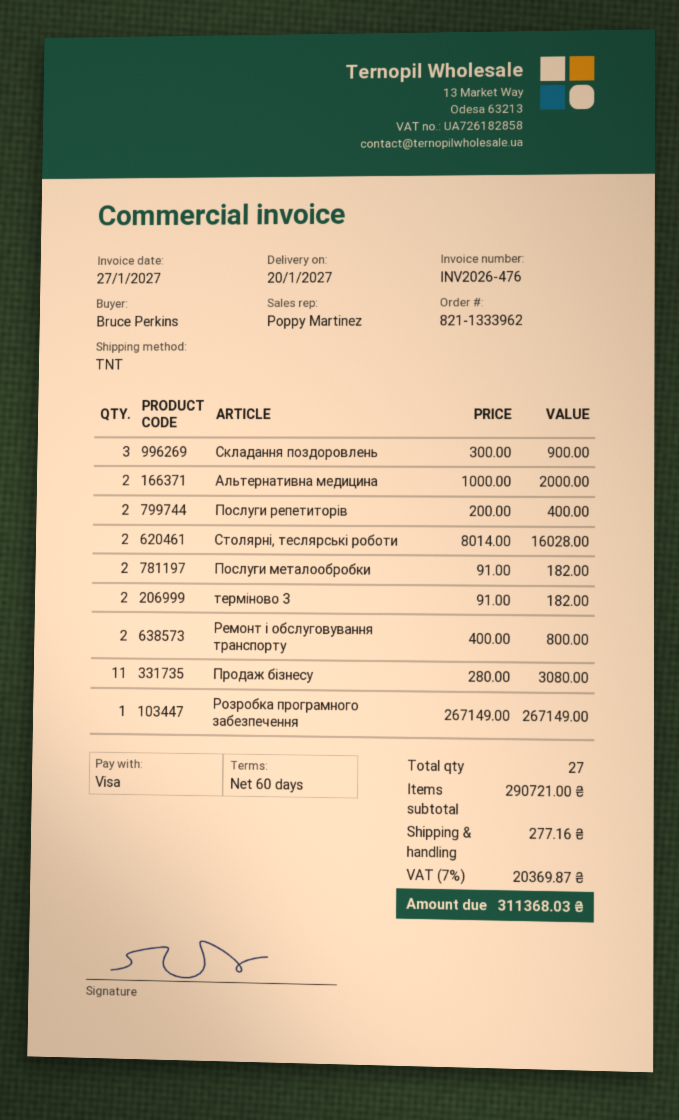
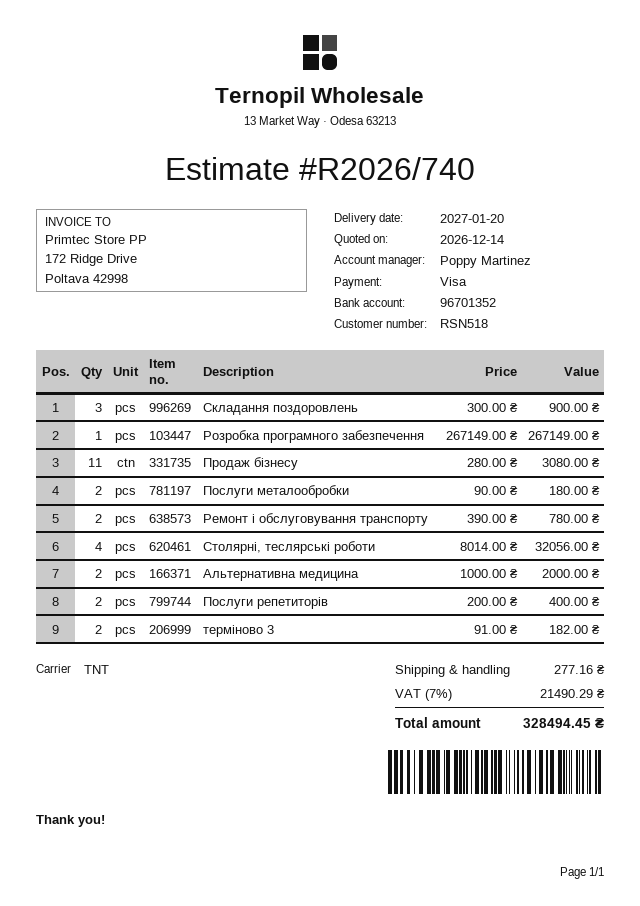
Столярні, теслярські роботи: 2 x 8014.00 = 16028.00 -> 4 x 8014.00 = 32056.00
Послуги металообробки: 2 x 91.00 = 182.00 -> 2 x 90.00 = 180.00
Ремонт і обслуговування транспорту: 2 x 400.00 = 800.00 -> 2 x 390.00 = 780.00
tax: 7% = 20369.87 -> 7% = 21490.29
total: 311368.03 -> 328494.45

